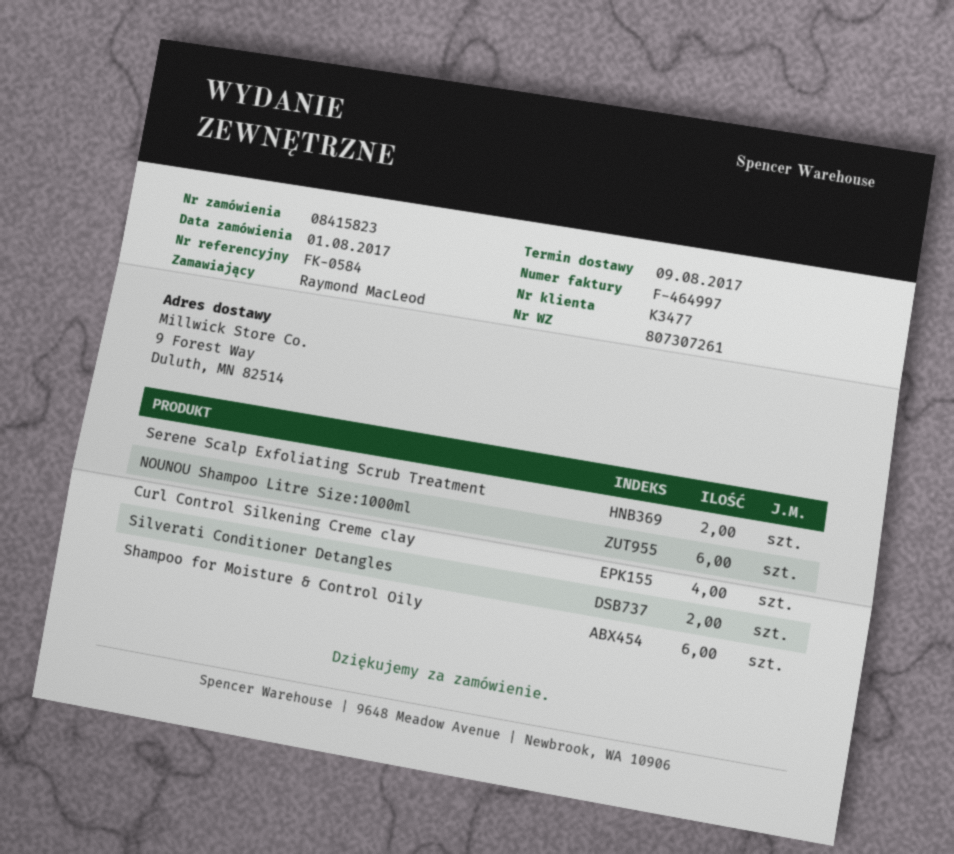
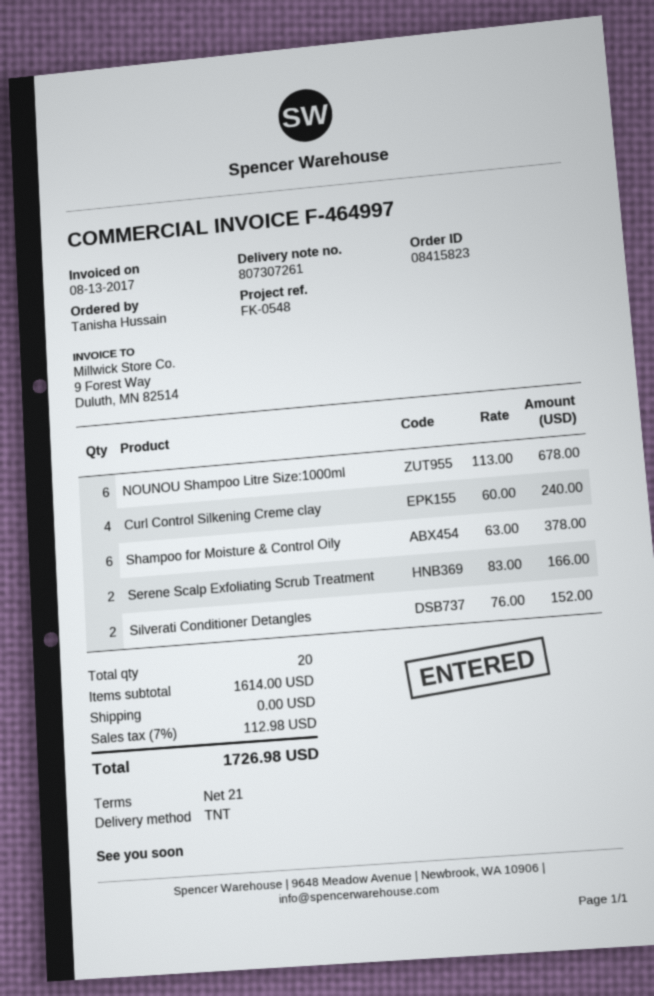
reference: FK-0584 -> FK-0548
ordered by: Raymond MacLeod -> Tanisha Hussain

